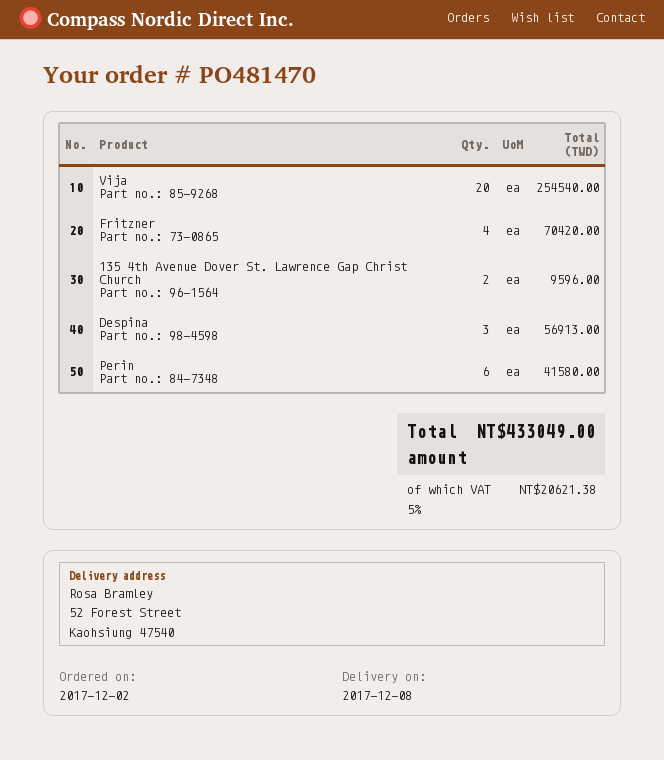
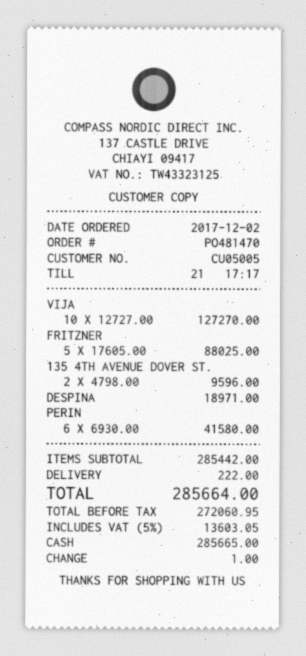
Vija: 20 for 254540.00 -> 10 for 127270.00
Fritzner: 4 for 70420.00 -> 5 for 88025.00
Despina: 3 for 56913.00 -> 1 for 18971.00
shipping: none -> 222.00
tax: 5% = 20621.38 -> 5% = 13603.05
total: 433049.00 -> 285664.00

